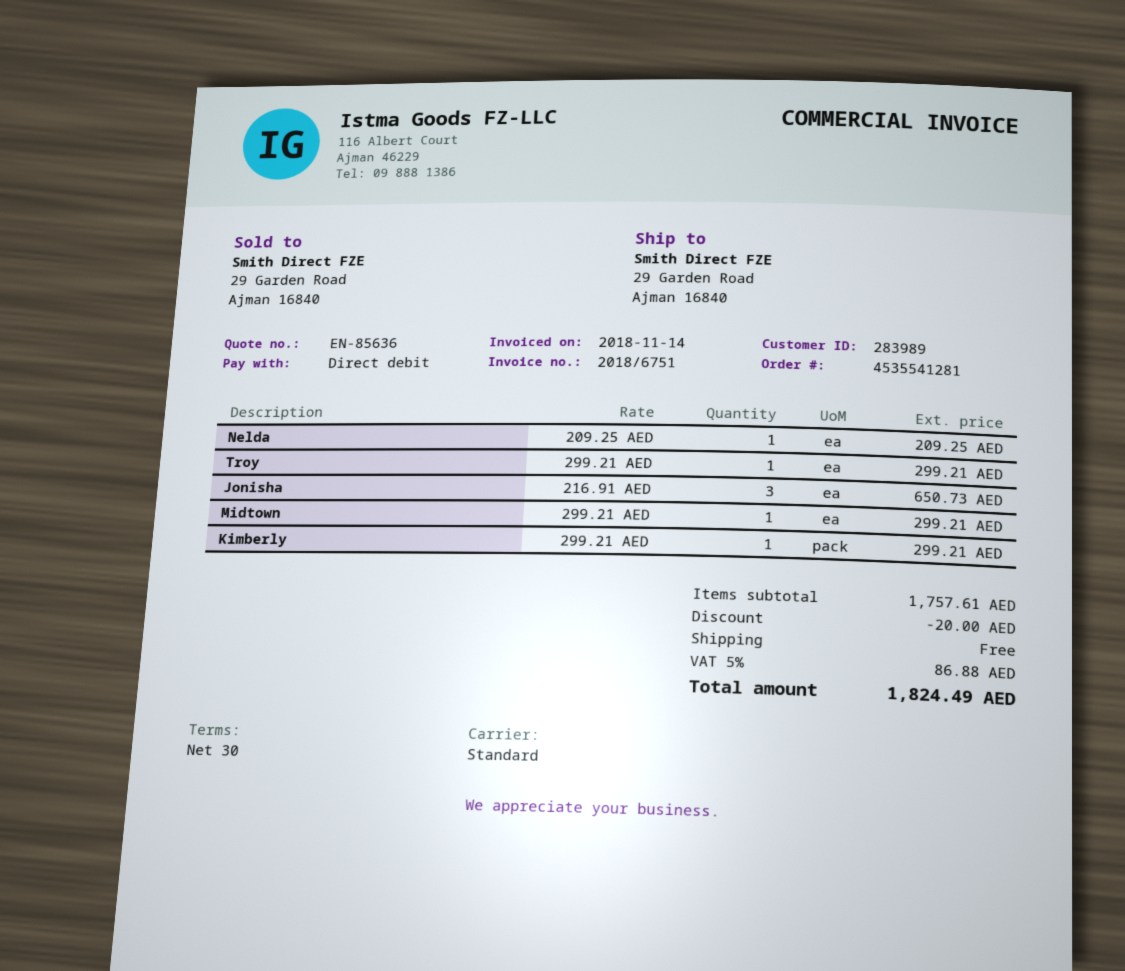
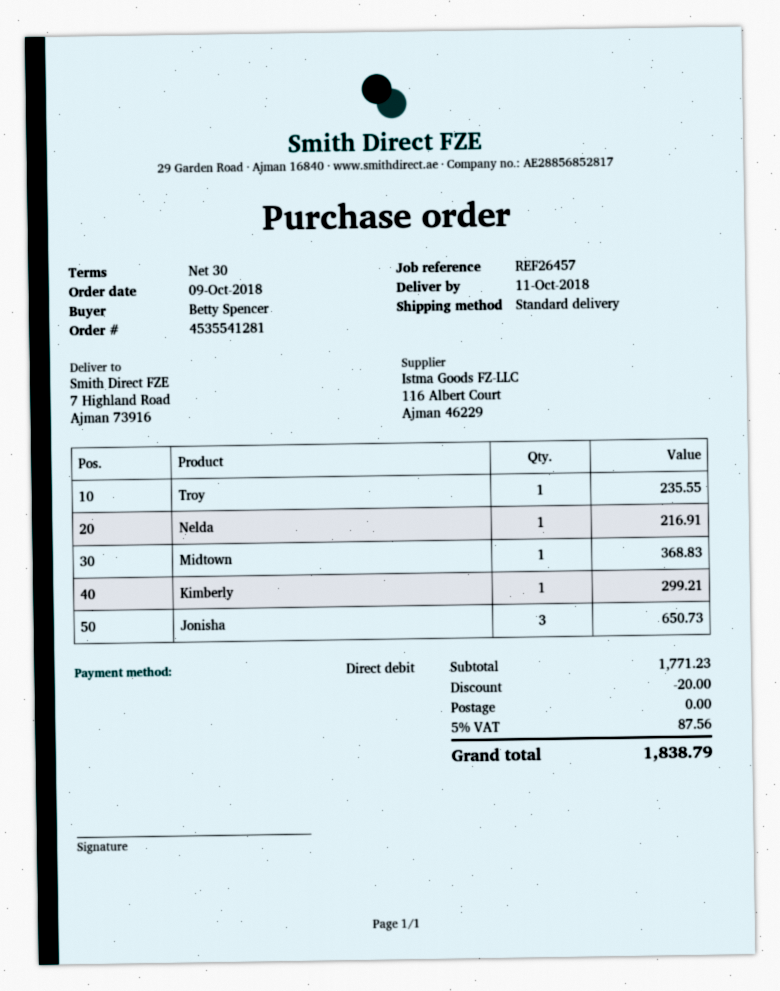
ship to: 29 Garden Road, Ajman 16840 -> 7 Highland Road, Ajman 73916
Nelda: 1 for 209.25 -> 1 for 216.91
Troy: 1 for 299.21 -> 1 for 235.55
Midtown: 1 for 299.21 -> 1 for 368.83
subtotal: 1757.61 -> 1771.23
tax: 5% = 86.88 -> 5% = 87.56
total: 1824.49 -> 1838.79

